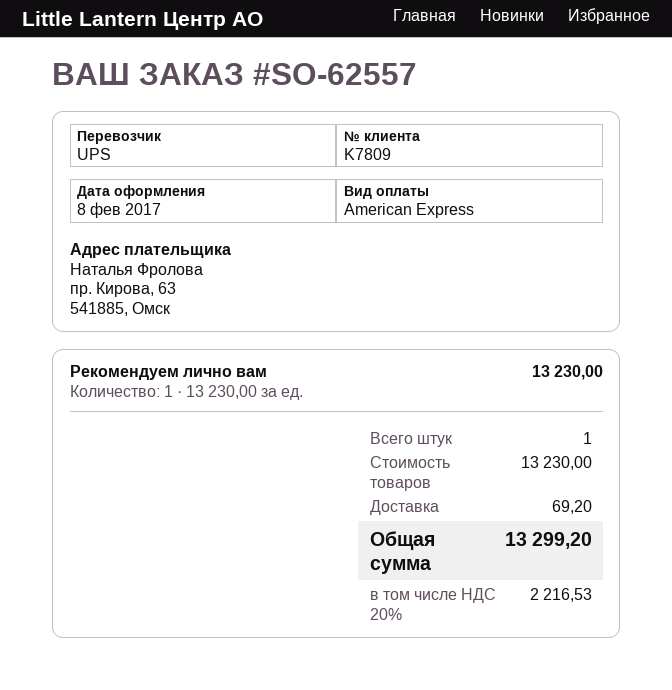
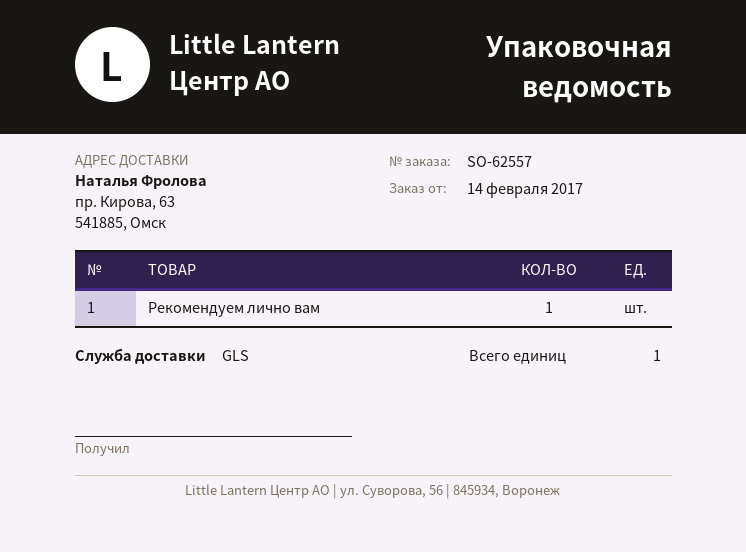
order date: 2017-02-08 -> 2017-02-14
shipping method: UPS -> GLS

